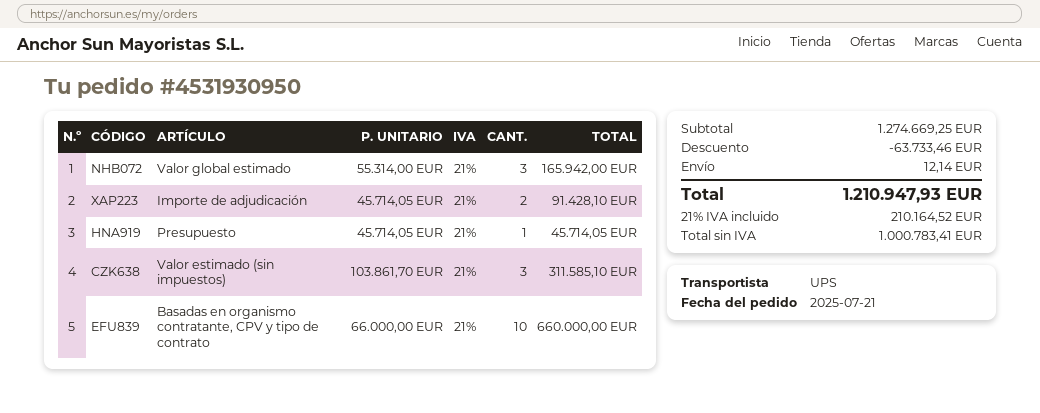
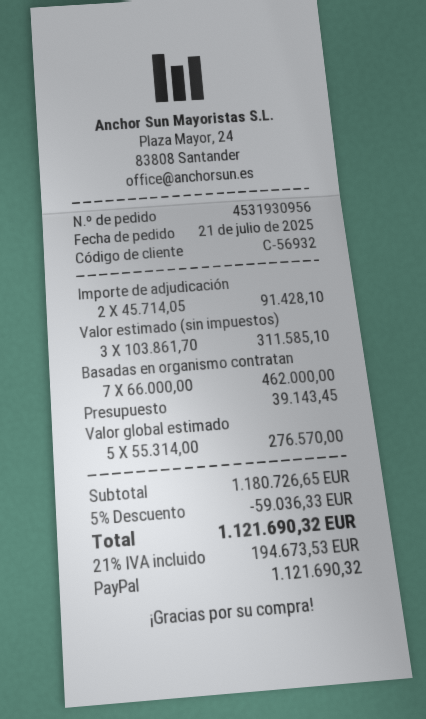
order number: 4531930950 -> 4531930956
Valor global estimado: 3 x 55314.00 = 165942.00 -> 5 x 55314.00 = 276570.00
Presupuesto: 1 x 45714.05 = 45714.05 -> 1 x 39143.45 = 39143.45
Basadas en organismo contratante, CPV y tipo de contrato: 10 x 66000.00 = 660000.00 -> 7 x 66000.00 = 462000.00
subtotal: 1274669.25 -> 1180726.65
discount: 63733.46 -> 59036.33
shipping: 12.14 -> none
tax: 21% = 210164.52 -> 21% = 194673.53
total: 1210947.93 -> 1121690.32

